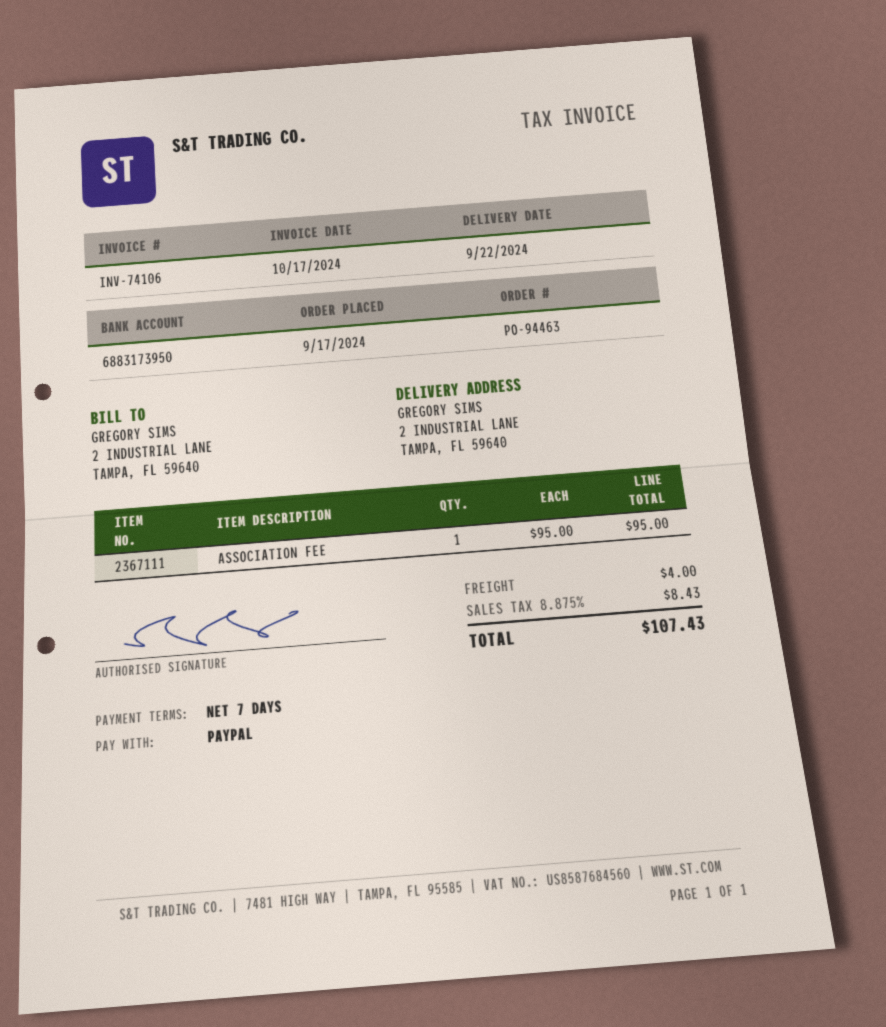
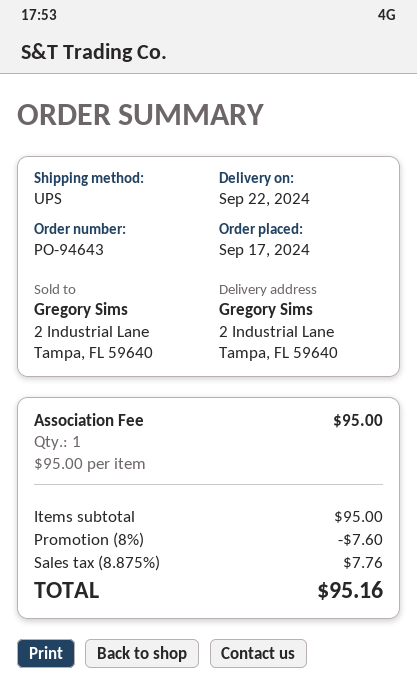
order number: PO-94463 -> PO-94643
discount: none -> 8% = 7.60
shipping: 4.00 -> none
tax: 8.875% = 8.43 -> 8.875% = 7.76
total: 107.43 -> 95.16

